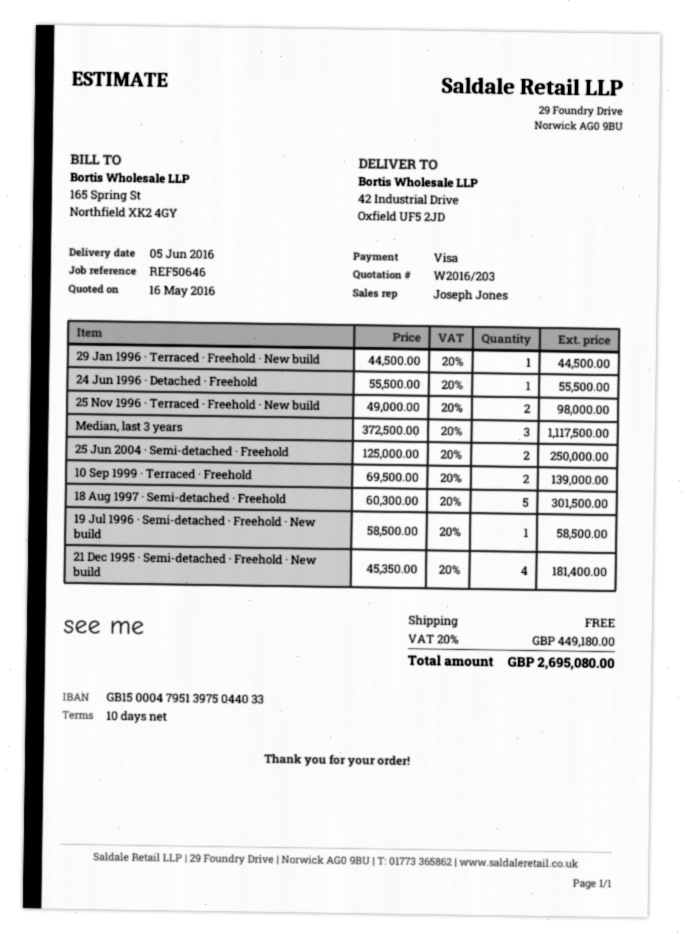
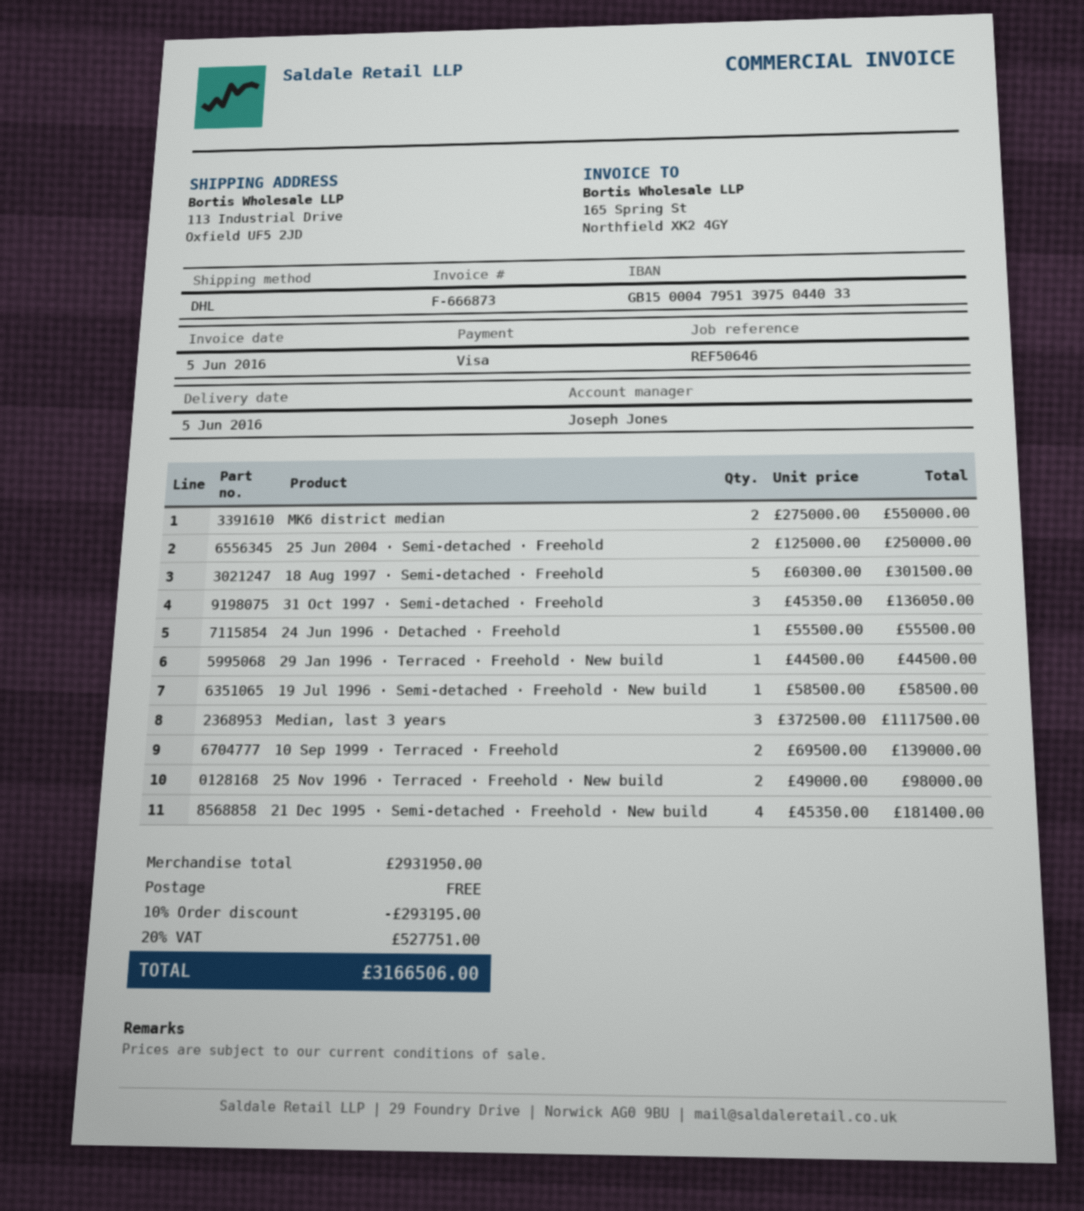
ship to: 42 Industrial Drive, Oxfield UF5 2JD -> 113 Industrial Drive, Oxfield UF5 2JD
MK6 district median: none -> 2 x 275000.00 = 550000.00
31 Oct 1997 · Semi-detached · Freehold: none -> 3 x 45350.00 = 136050.00
discount: none -> 10% = 293195.00
tax: 20% = 449180.00 -> 20% = 527751.00
total: 2695080.00 -> 3166506.00

